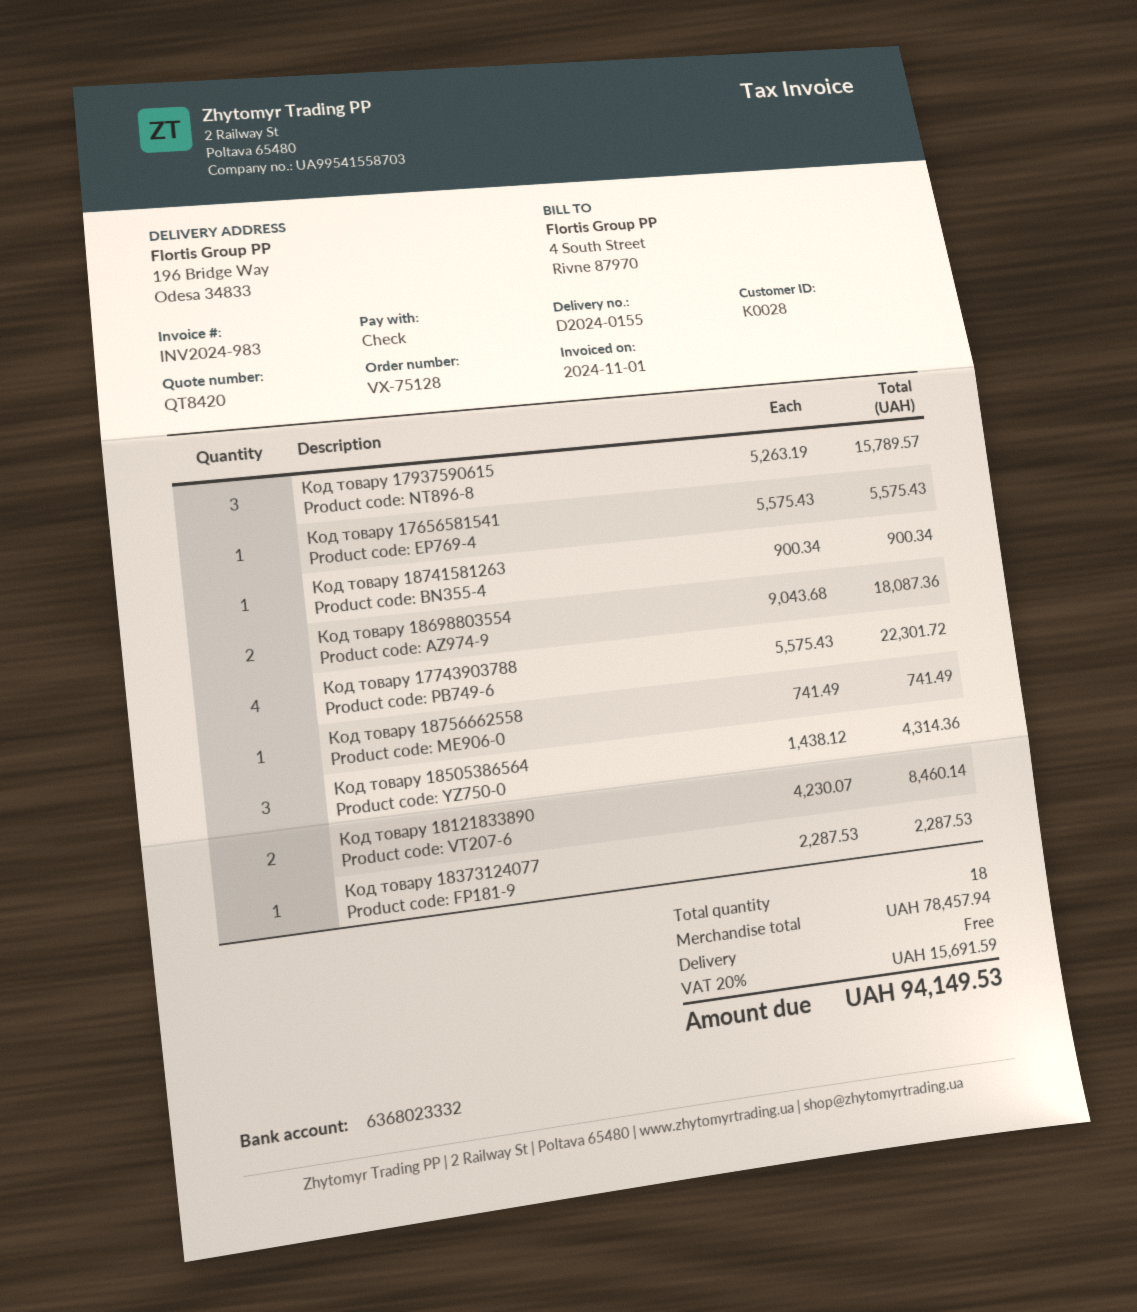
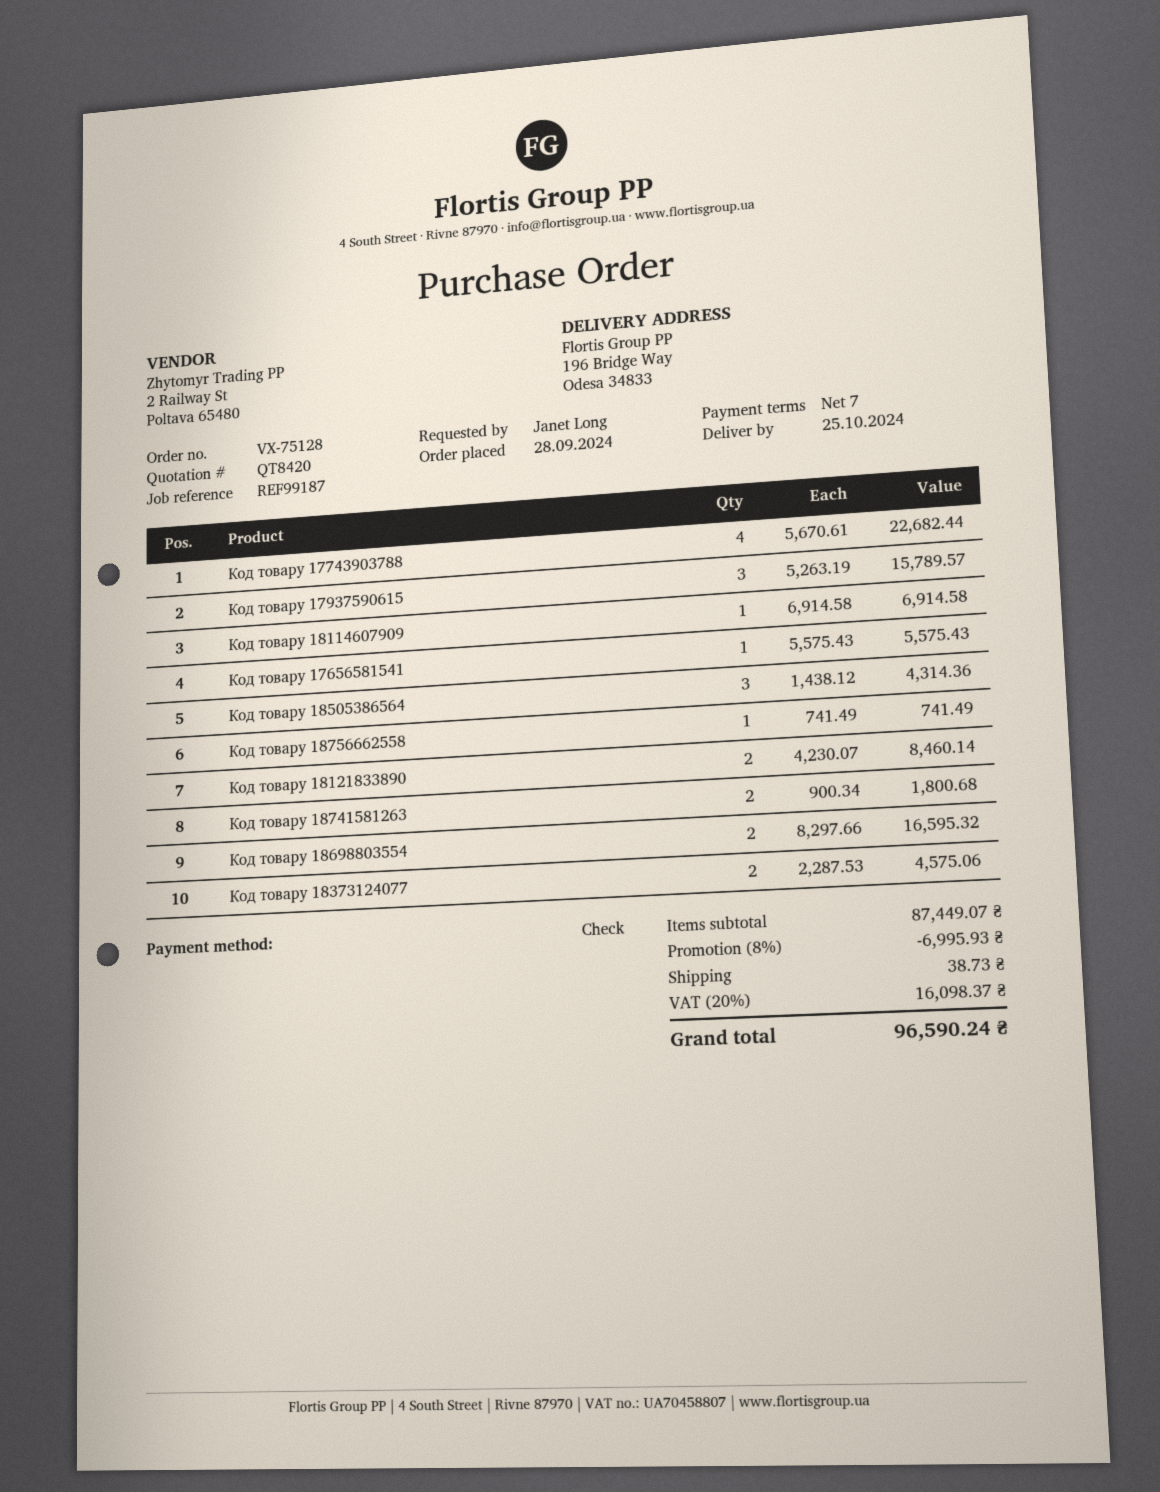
Код товару 18741581263: 1 x 900.34 = 900.34 -> 2 x 900.34 = 1800.68
Код товару 18698803554: 2 x 9043.68 = 18087.36 -> 2 x 8297.66 = 16595.32
Код товару 17743903788: 4 x 5575.43 = 22301.72 -> 4 x 5670.61 = 22682.44
Код товару 18373124077: 1 x 2287.53 = 2287.53 -> 2 x 2287.53 = 4575.06
Код товару 18114607909: none -> 1 x 6914.58 = 6914.58
subtotal: 78457.94 -> 87449.07
discount: none -> 8% = 6995.93
shipping: 0.00 -> 38.73
tax: 20% = 15691.59 -> 20% = 16098.37
total: 94149.53 -> 96590.24

